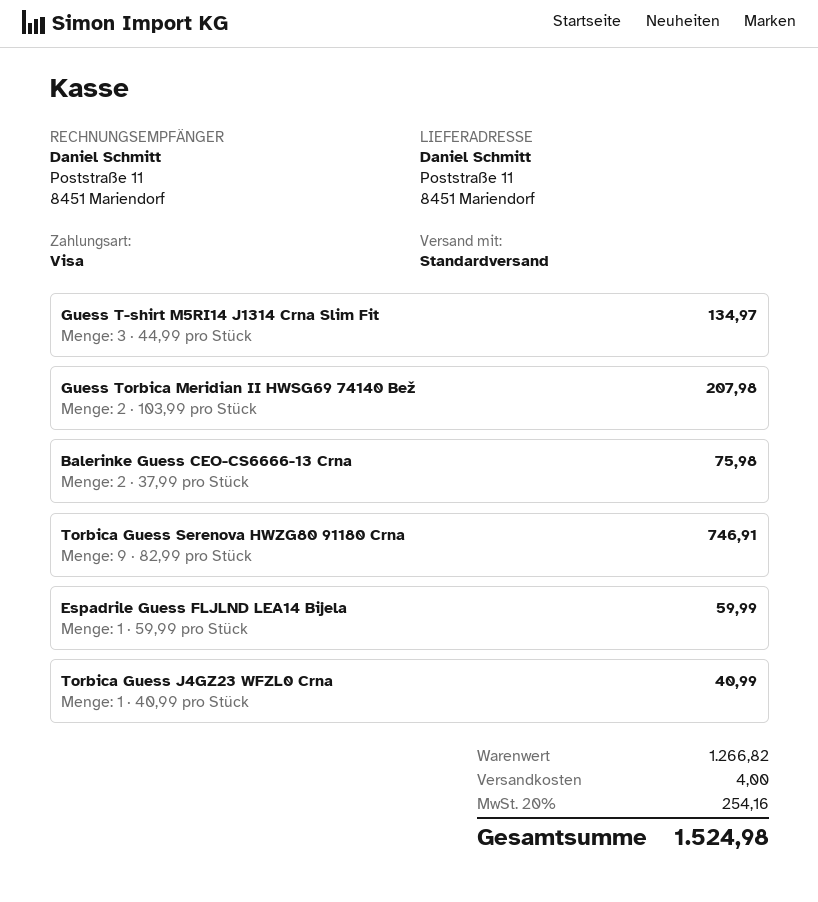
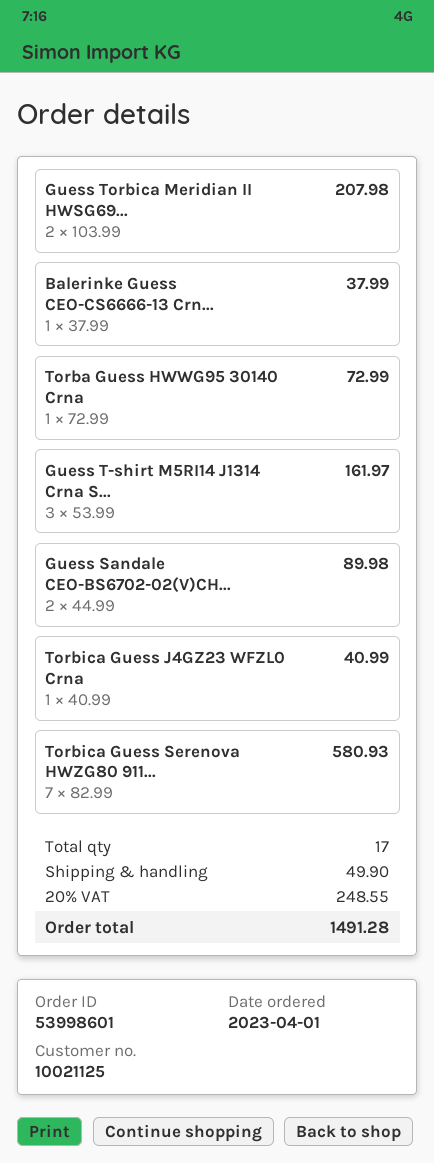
Guess T-shirt M5RI14 J1314 Crna Slim Fit: 3 x 44.99 = 134.97 -> 3 x 53.99 = 161.97
Balerinke Guess CEO-CS6666-13 Crna: 2 x 37.99 = 75.98 -> 1 x 37.99 = 37.99
Torbica Guess Serenova HWZG80 91180 Crna: 9 x 82.99 = 746.91 -> 7 x 82.99 = 580.93
Espadrile Guess FLJLND LEA14 Bijela: 1 x 59.99 = 59.99 -> none
Torba Guess HWWG95 30140 Crna: none -> 1 x 72.99 = 72.99
Guess Sandale CEO-BS6702-02(V)CH...: none -> 2 x 44.99 = 89.98
shipping: 4.00 -> 49.90
tax: 20% = 254.16 -> 20% = 248.55
total: 1524.98 -> 1491.28

